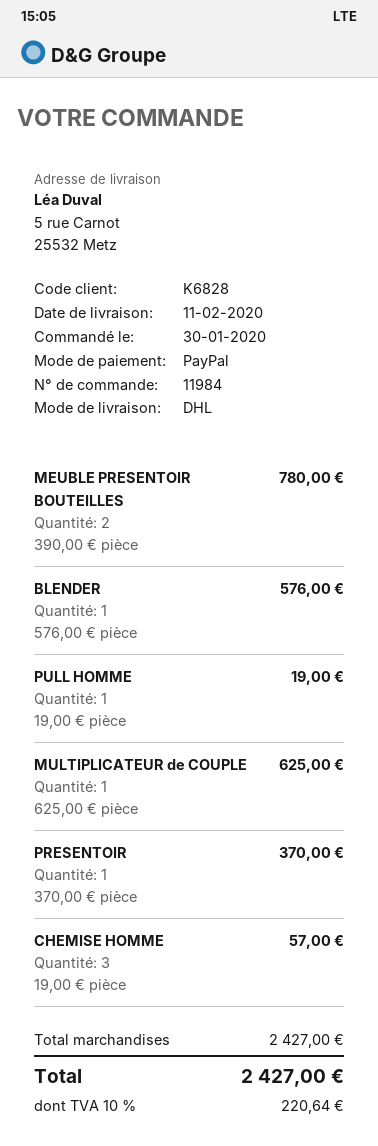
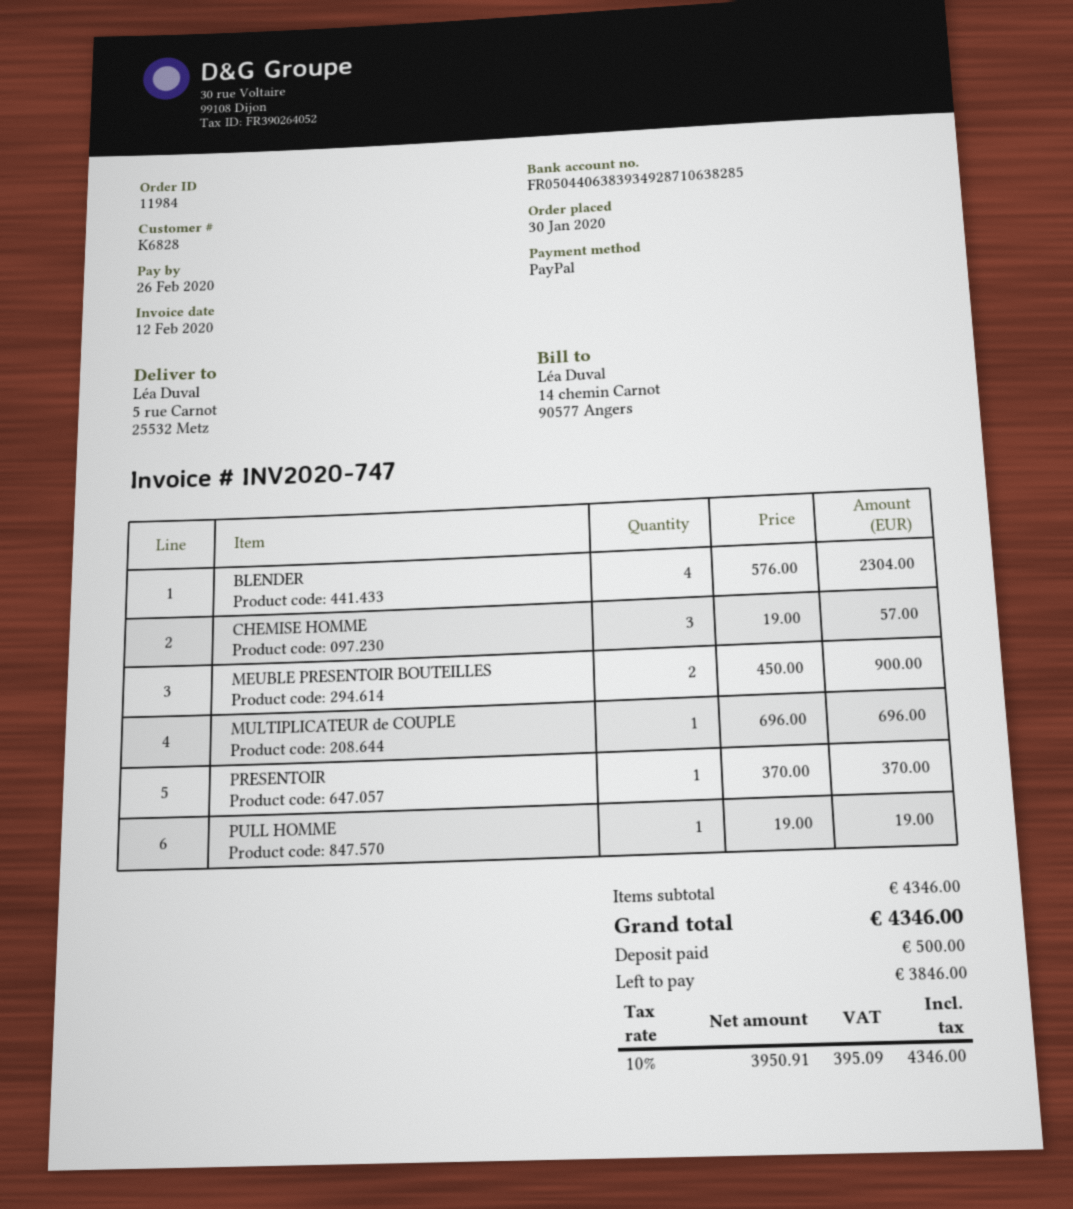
MEUBLE PRESENTOIR BOUTEILLES: 2 x 390.00 = 780.00 -> 2 x 450.00 = 900.00
BLENDER: 1 x 576.00 = 576.00 -> 4 x 576.00 = 2304.00
MULTIPLICATEUR de COUPLE: 1 x 625.00 = 625.00 -> 1 x 696.00 = 696.00
subtotal: 2427.00 -> 4346.00
tax: 10% = 220.64 -> 10% = 395.09
total: 2427.00 -> 4346.00

